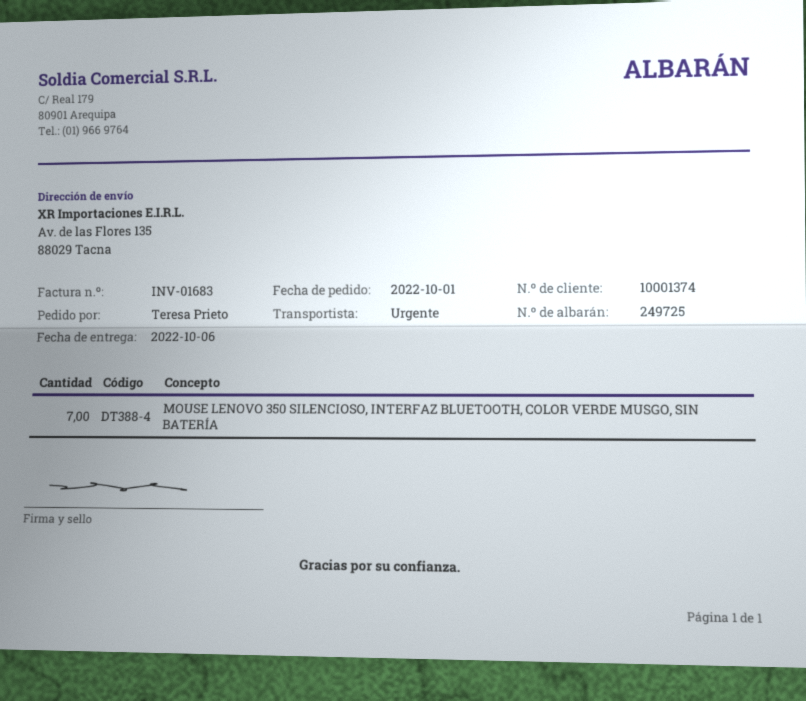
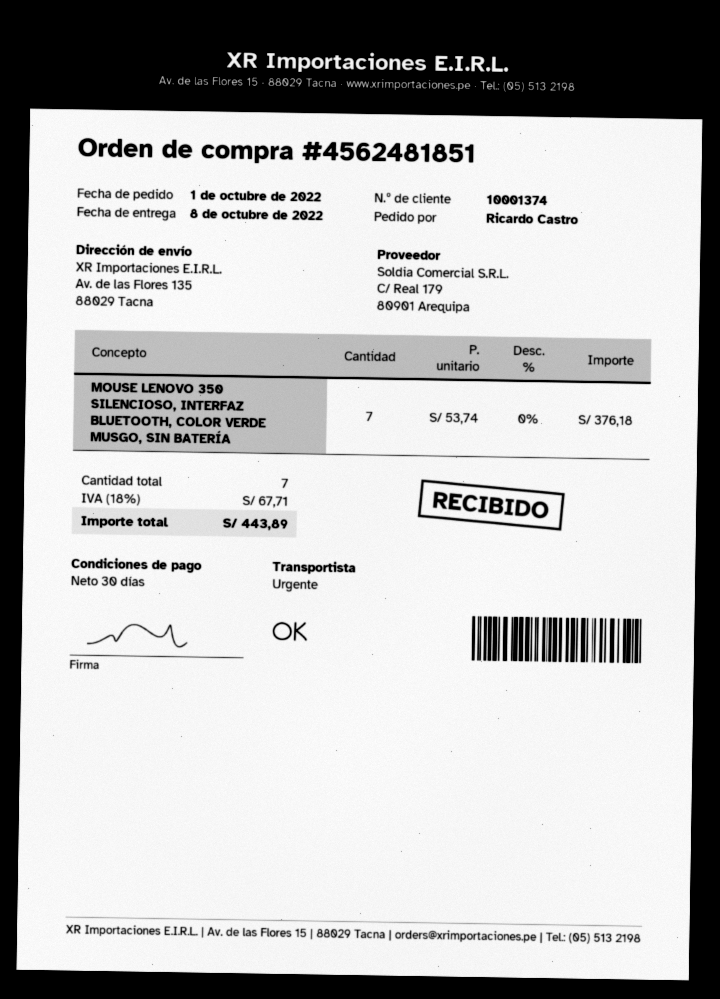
delivery date: 2022-10-06 -> 2022-10-08
ordered by: Teresa Prieto -> Ricardo Castro

